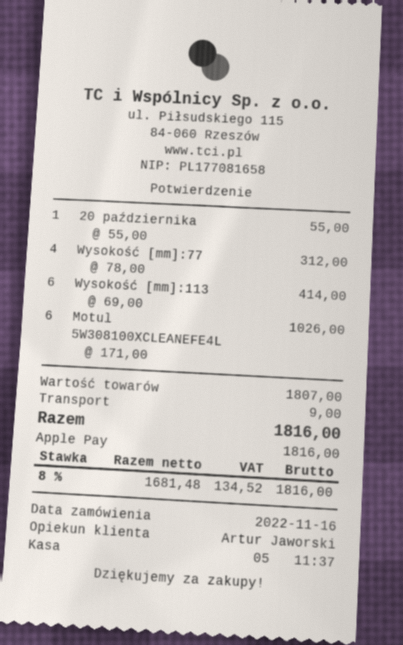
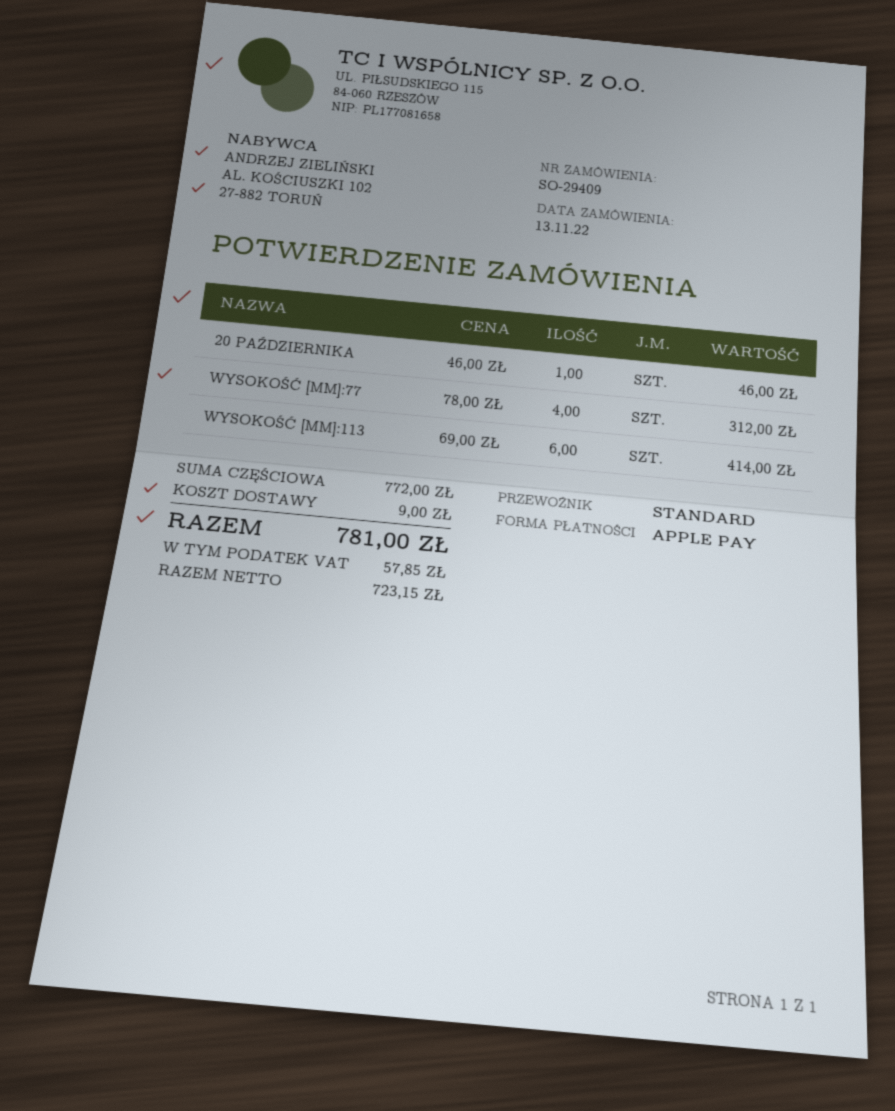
order date: 2022-11-16 -> 2022-11-13
20 października: 1 x 55.00 = 55.00 -> 1 x 46.00 = 46.00
Motul 5W308100XCLEANEFE4L: 6 x 171.00 = 1026.00 -> none
subtotal: 1807.00 -> 772.00
net: 1681.48 -> 723.15
tax: 134.52 -> 57.85
total: 1816.00 -> 781.00

